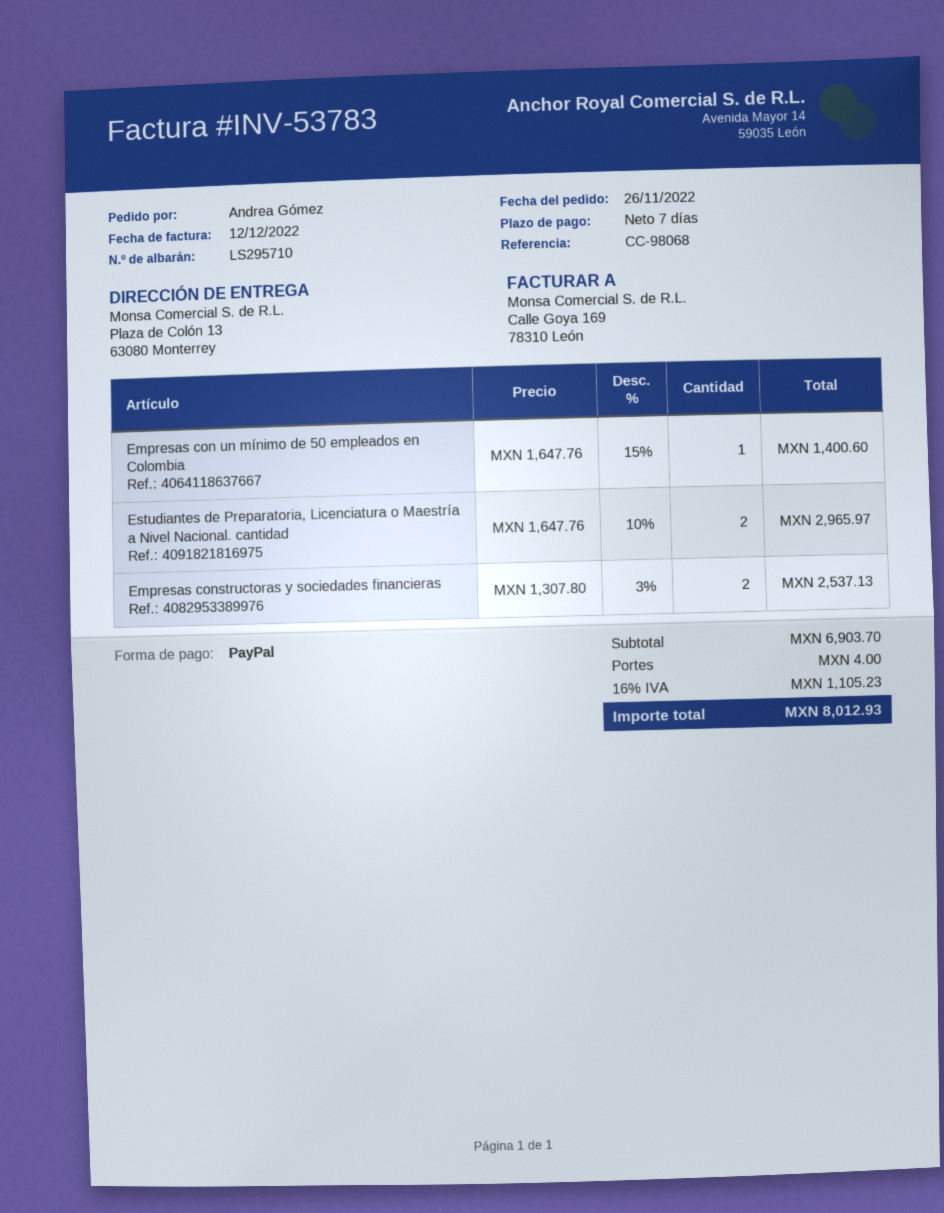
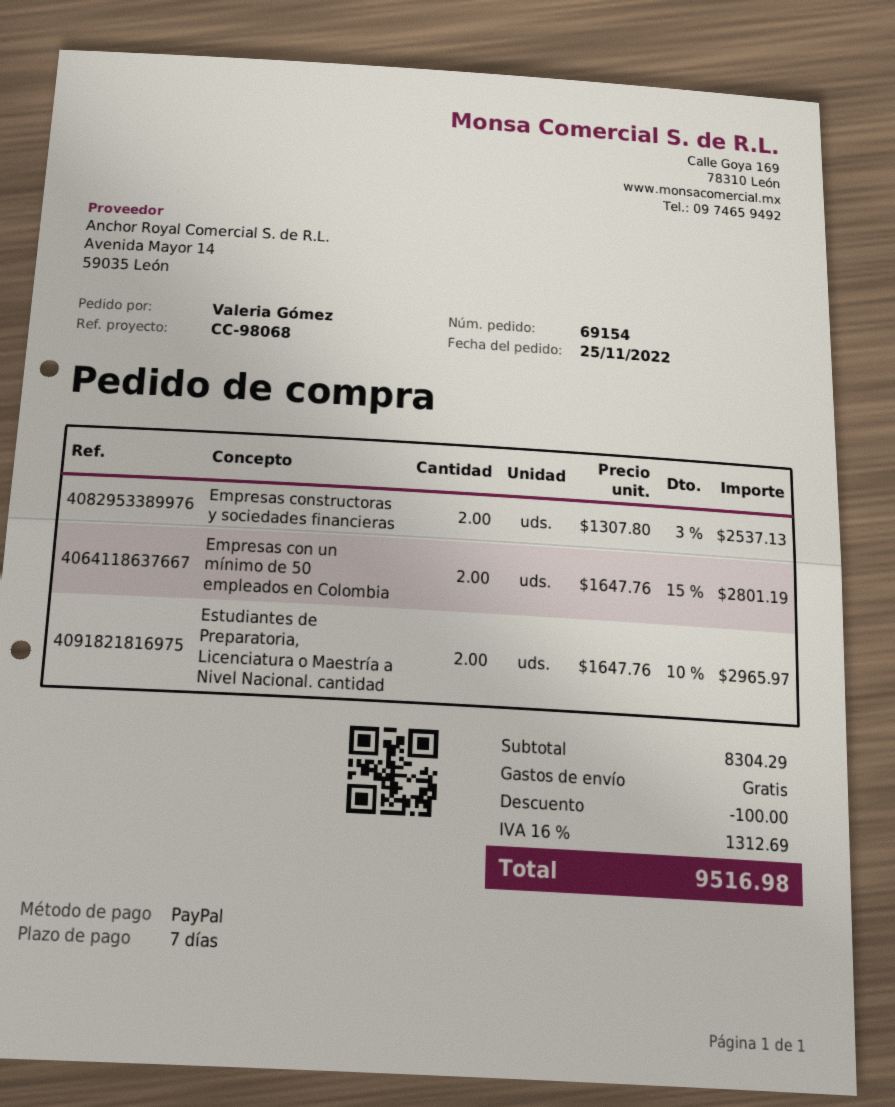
order date: 2022-11-26 -> 2022-11-25
ordered by: Andrea Gómez -> Valeria Gómez
Empresas con un mínimo de 50 empleados en Colombia: 1 x 1647.76 - 15% = 1400.60 -> 2 x 1647.76 - 15% = 2801.19
subtotal: 6903.70 -> 8304.29
discount: none -> 100.00
shipping: 4.00 -> 0.00
tax: 16% = 1105.23 -> 16% = 1312.69
total: 8012.93 -> 9516.98

